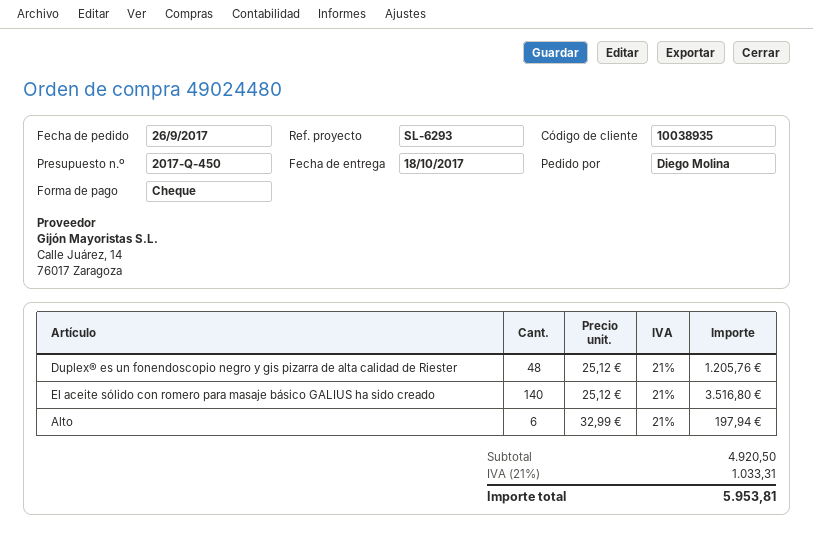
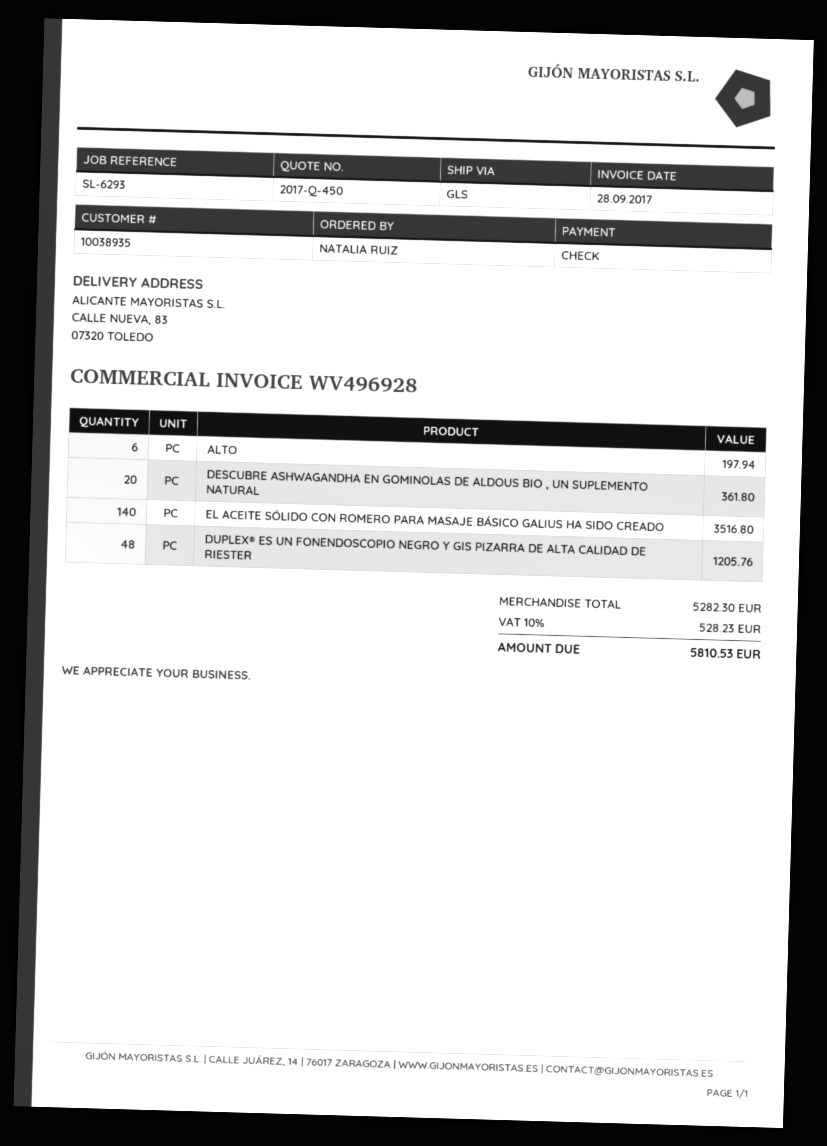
ordered by: Diego Molina -> NATALIA RUIZ
DESCUBRE ASHWAGANDHA EN GOMINOLAS DE ALDOUS BIO , UN SUPLEMENTO NATURAL: none -> 20 for 361.80
subtotal: 4920.50 -> 5282.30
tax: 21% = 1033.31 -> 10% = 528.23
total: 5953.81 -> 5810.53

